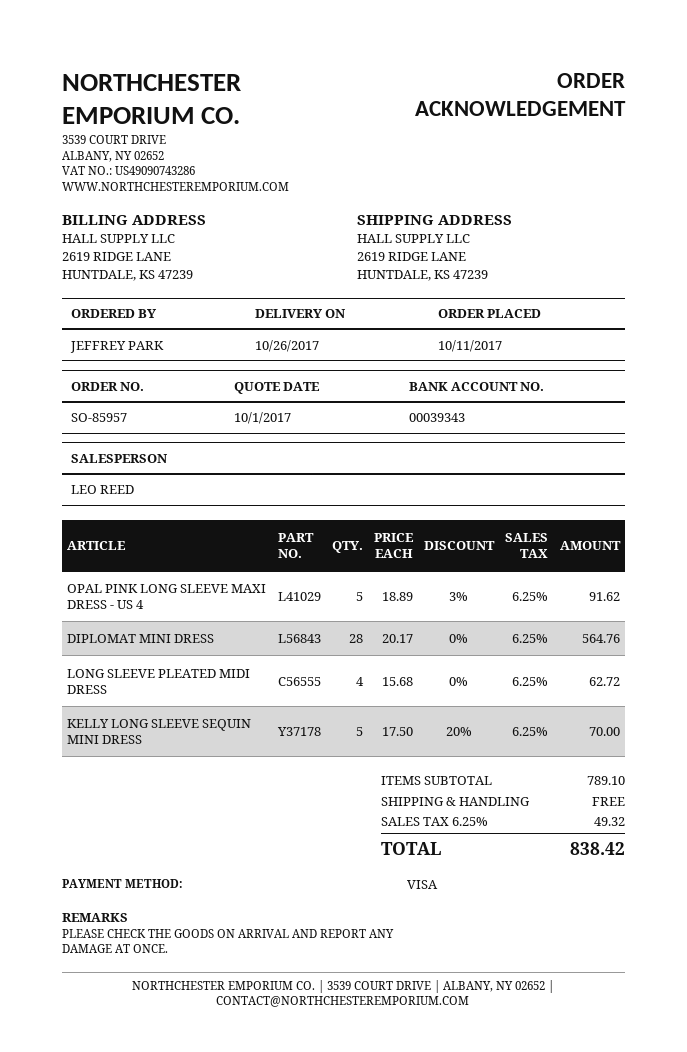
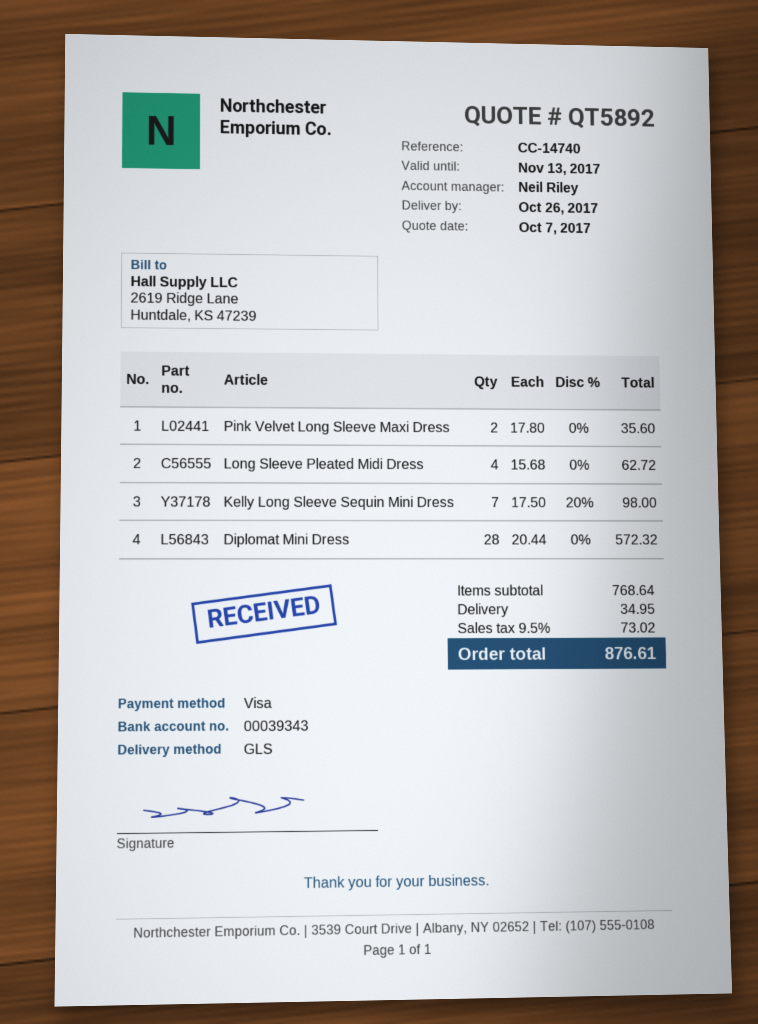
quote date: 2017-10-01 -> 2017-10-07
sales rep: LEO REED -> Neil Riley
OPAL PINK LONG SLEEVE MAXI DRESS - US 4: 5 x 18.89 - 3% = 91.62 -> none
DIPLOMAT MINI DRESS: 28 x 20.17 = 564.76 -> 28 x 20.44 = 572.32
KELLY LONG SLEEVE SEQUIN MINI DRESS: 5 x 17.50 - 20% = 70.00 -> 7 x 17.50 - 20% = 98.00
Pink Velvet Long Sleeve Maxi Dress: none -> 2 x 17.80 = 35.60
subtotal: 789.10 -> 768.64
shipping: 0.00 -> 34.95
tax: 6.25% = 49.32 -> 9.5% = 73.02
total: 838.42 -> 876.61

